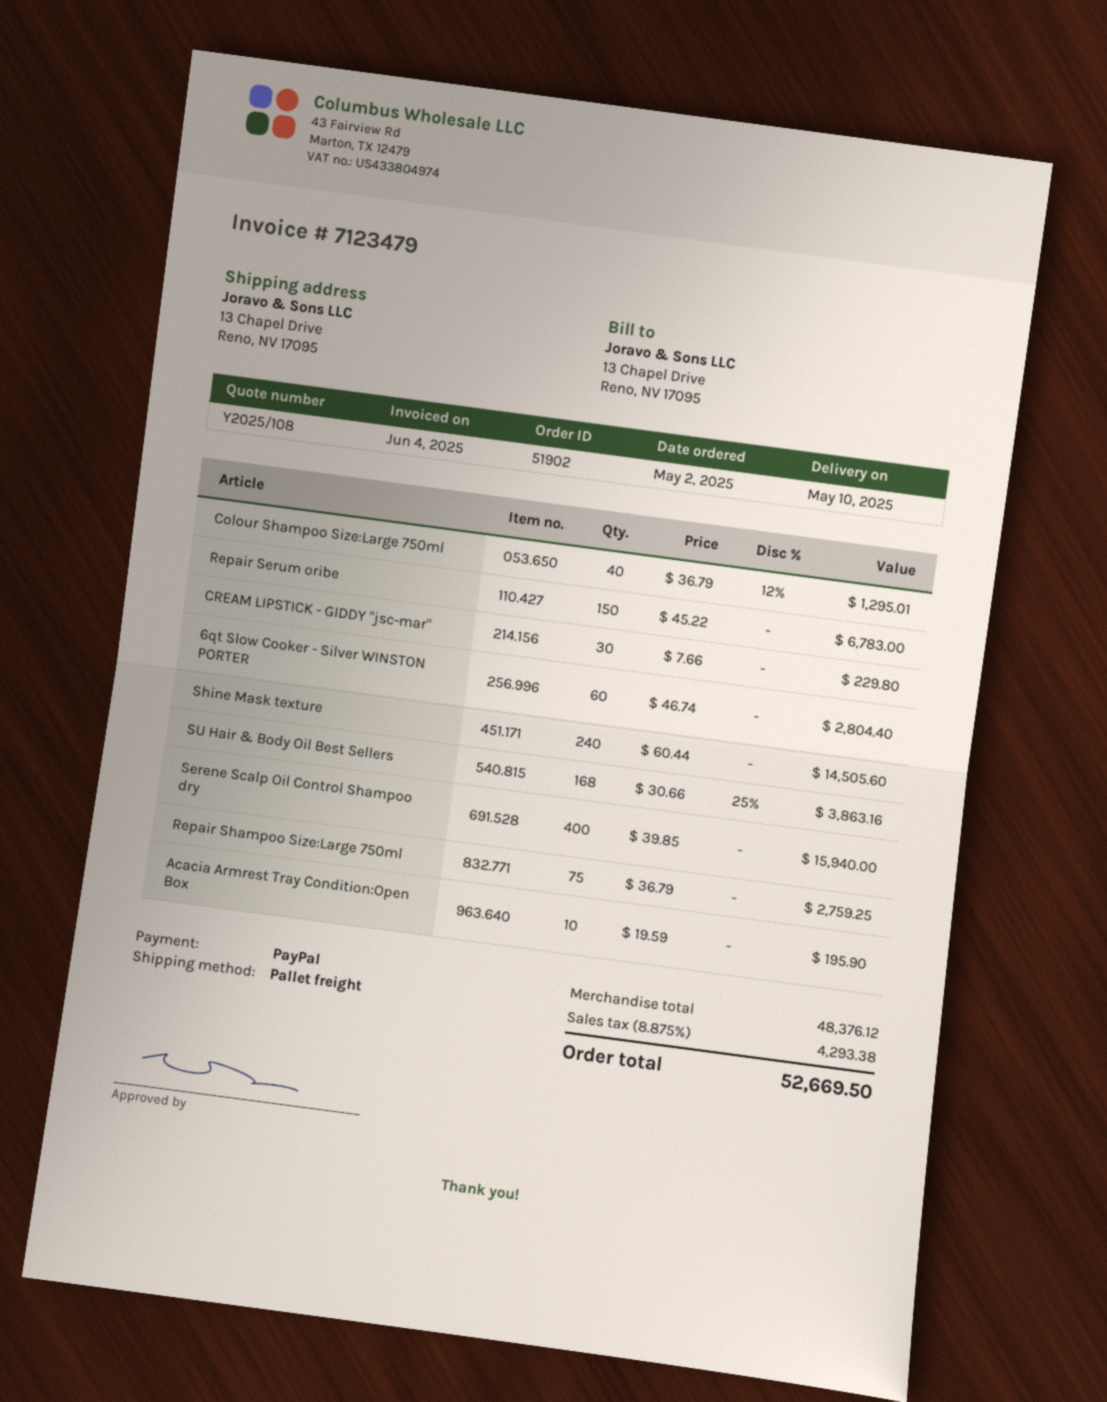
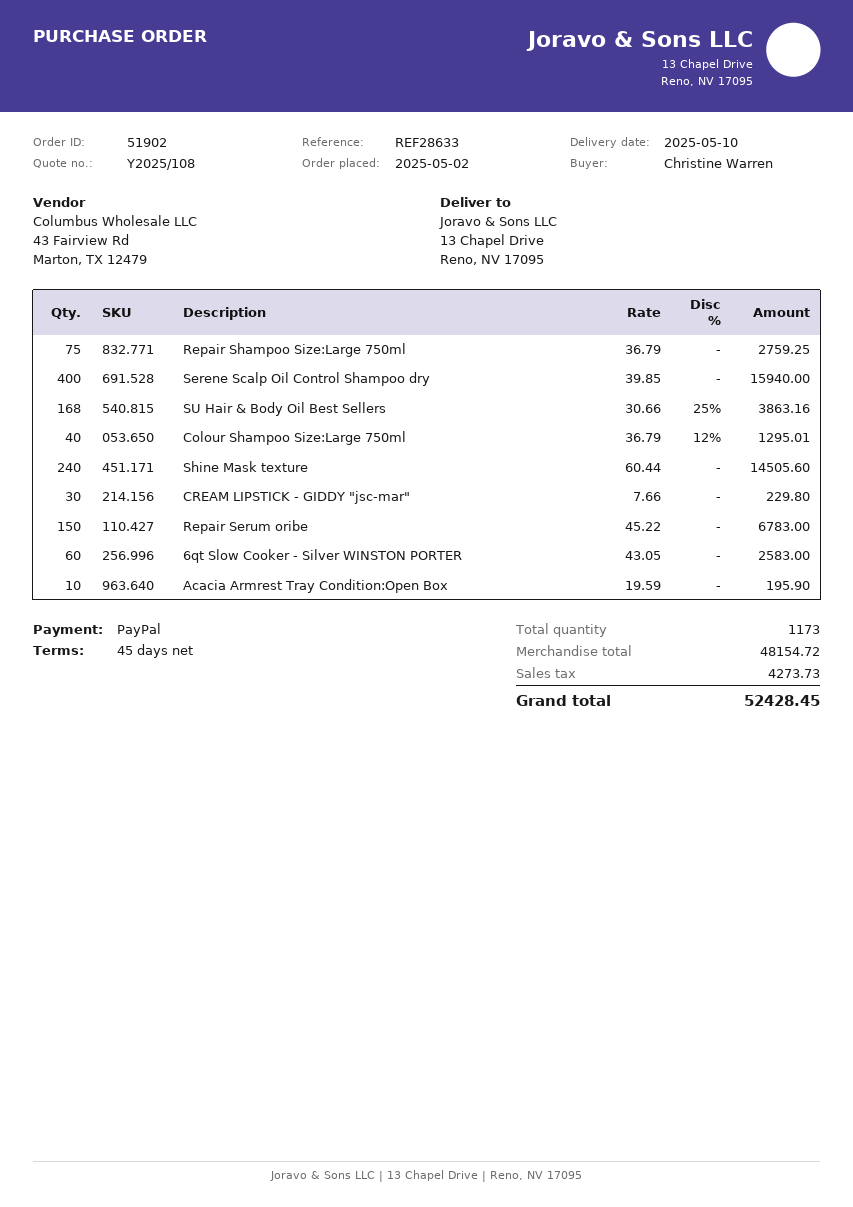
6qt Slow Cooker - Silver WINSTON PORTER: 60 x 46.74 = 2804.40 -> 60 x 43.05 = 2583.00
subtotal: 48376.12 -> 48154.72
tax: 4293.38 -> 4273.73
total: 52669.50 -> 52428.45

